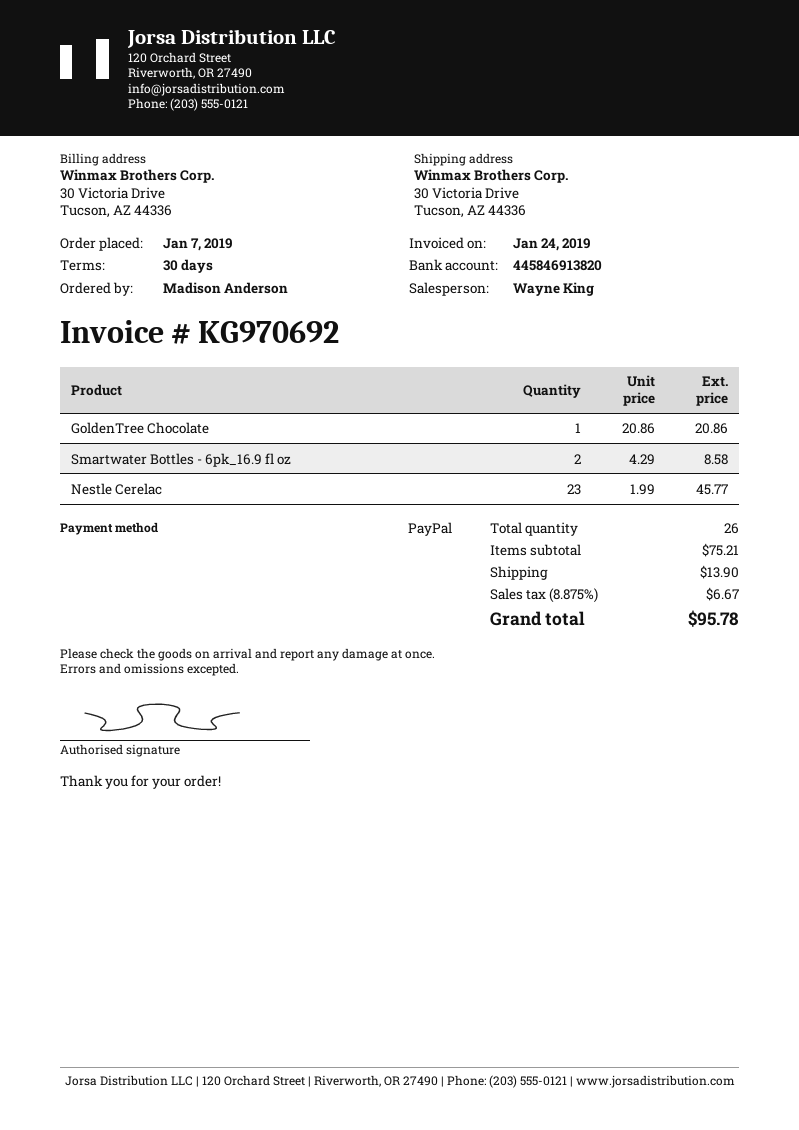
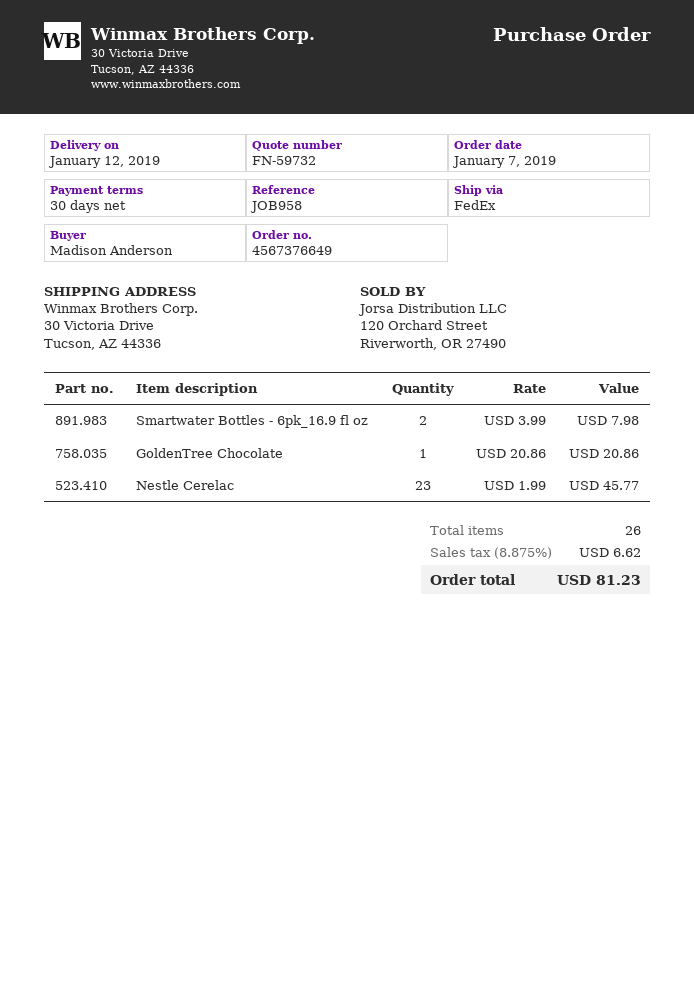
Smartwater Bottles - 6pk_16.9 fl oz: 2 x 4.29 = 8.58 -> 2 x 3.99 = 7.98
shipping: 13.90 -> none
tax: 8.875% = 6.67 -> 8.875% = 6.62
total: 95.78 -> 81.23

